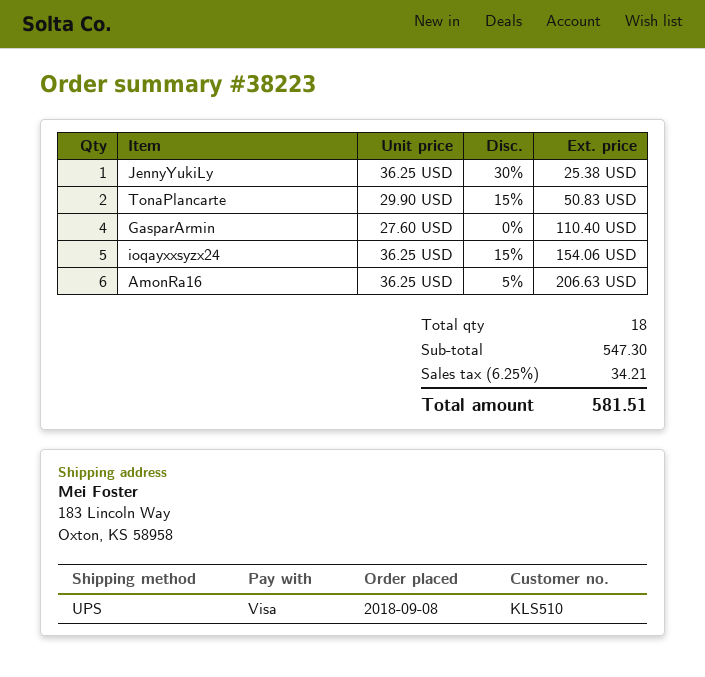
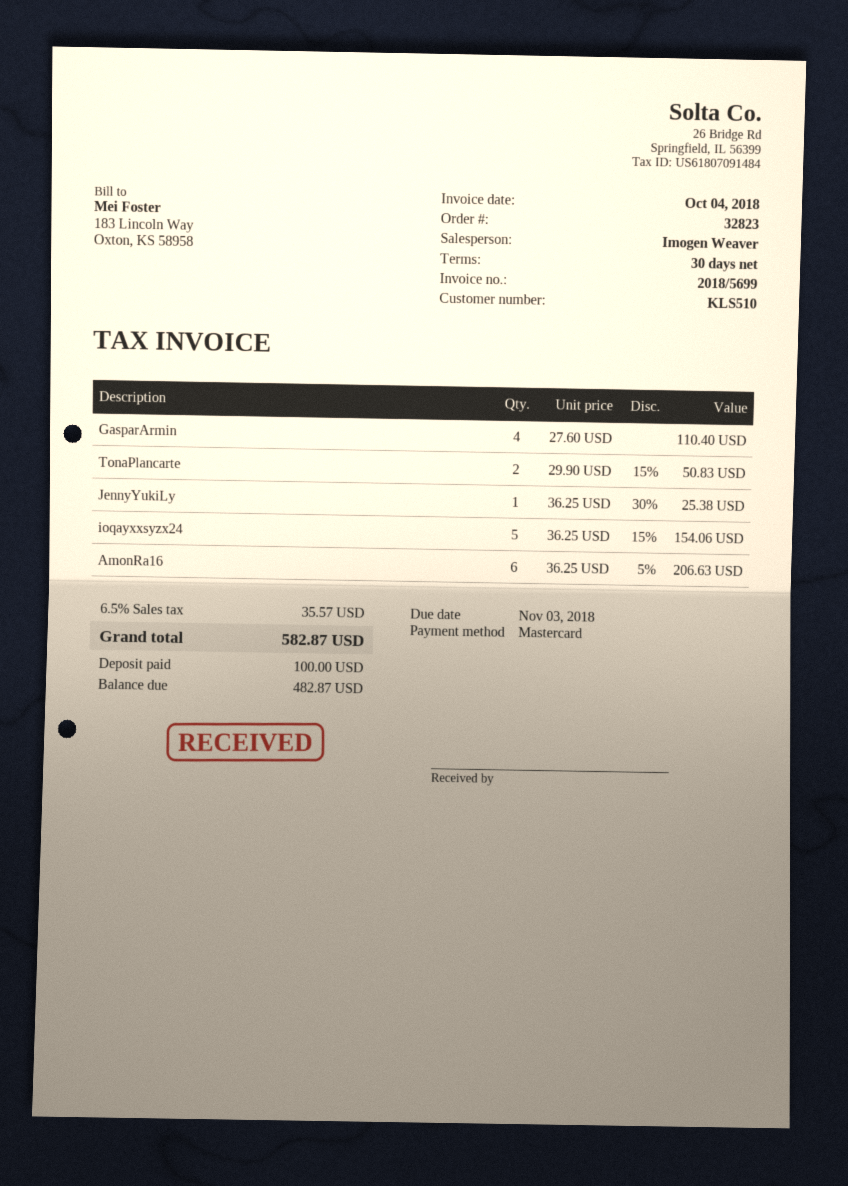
order number: 38223 -> 32823
payment method: Visa -> Mastercard
tax: 6.25% = 34.21 -> 6.5% = 35.57
total: 581.51 -> 582.87

